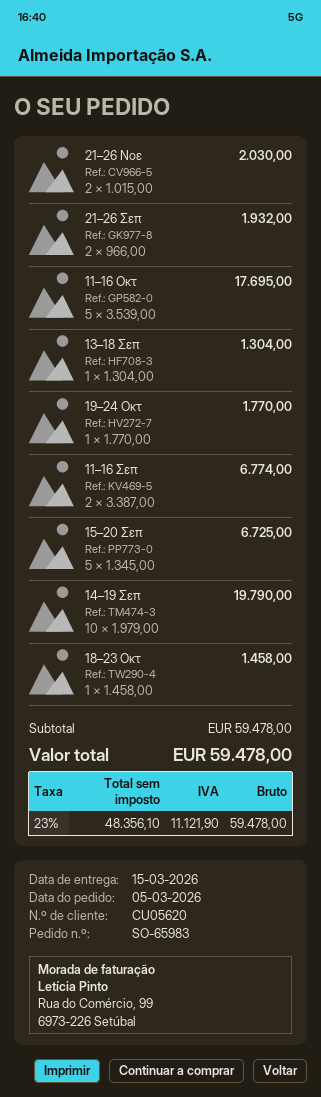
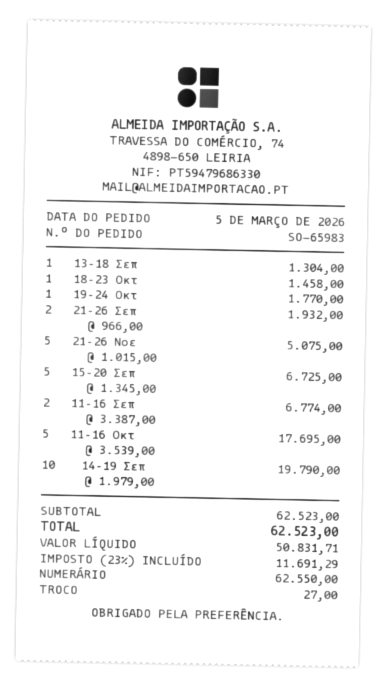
21–26 Νοε: 2 x 1015.00 = 2030.00 -> 5 x 1015.00 = 5075.00
subtotal: 59478.00 -> 62523.00
net: 48356.10 -> 50831.71
tax: 23% = 11121.90 -> 23% = 11691.29
total: 59478.00 -> 62523.00

